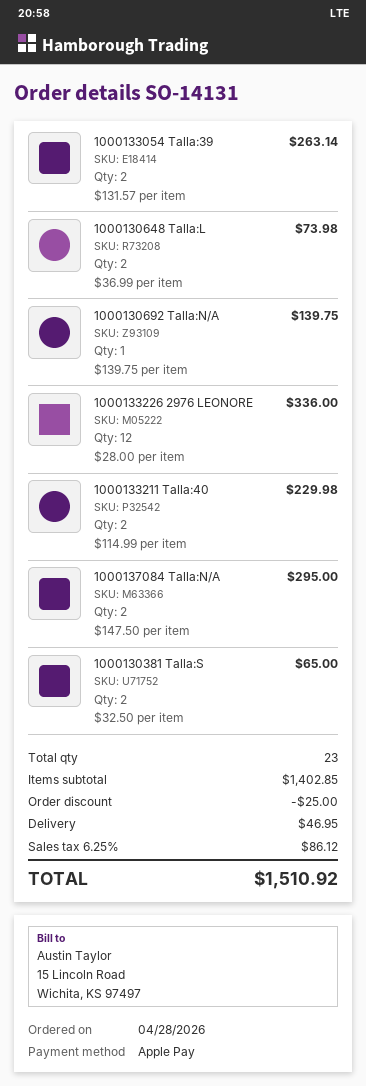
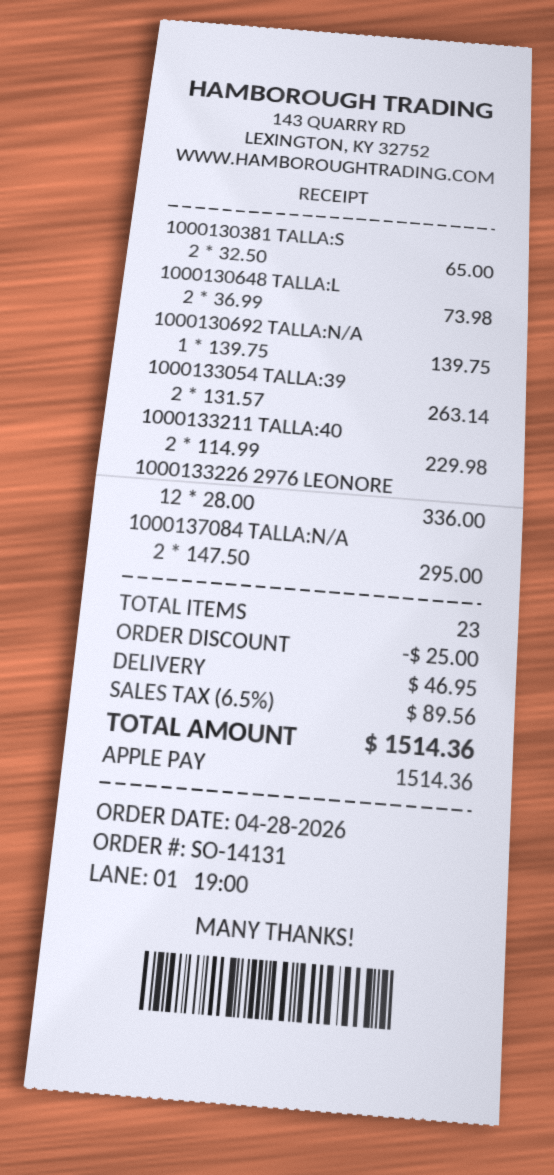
tax: 6.25% = 86.12 -> 6.5% = 89.56
total: 1510.92 -> 1514.36

